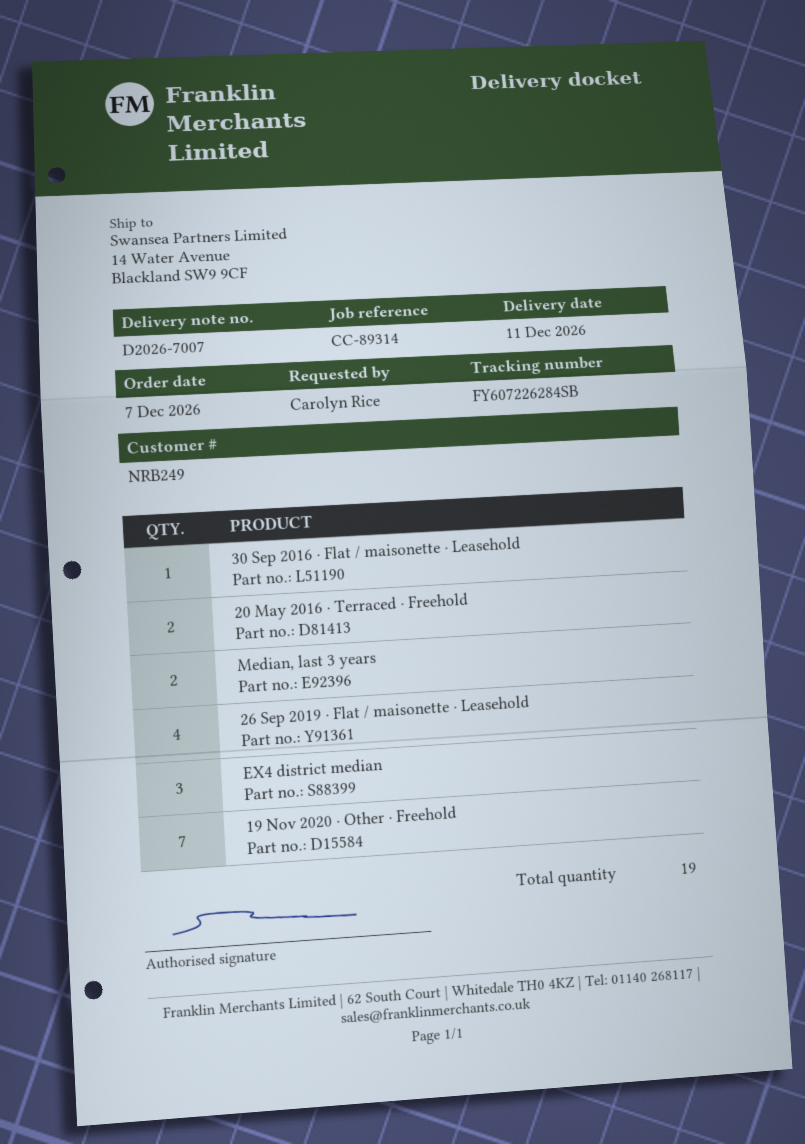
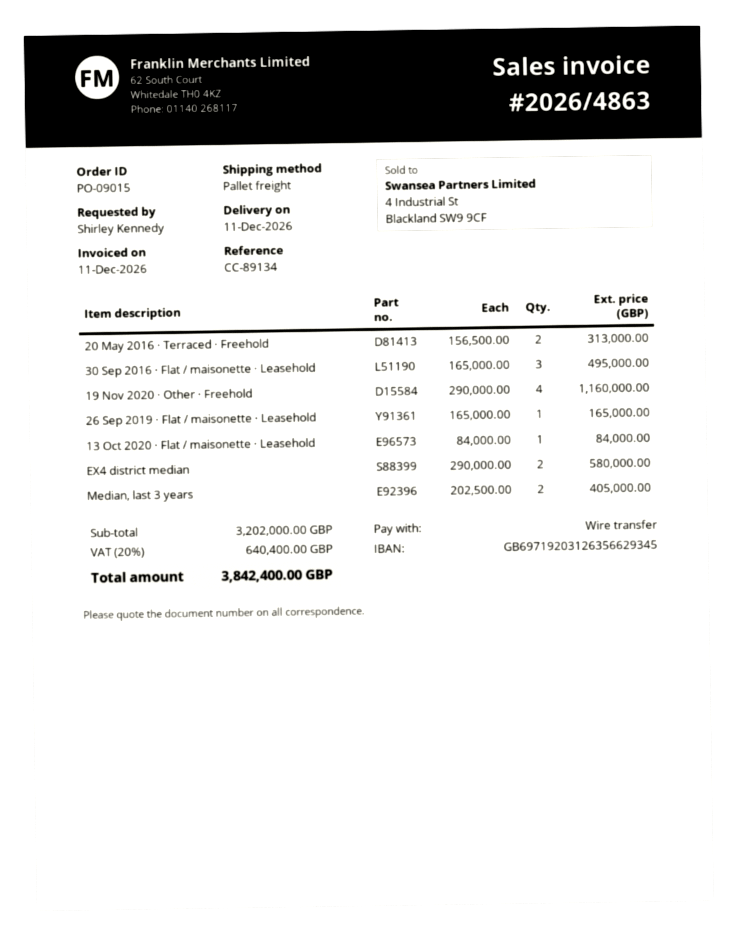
reference: CC-89314 -> CC-89134
ordered by: Carolyn Rice -> Shirley Kennedy
30 Sep 2016 · Flat / maisonette · Leasehold: 1 -> 3
26 Sep 2019 · Flat / maisonette · Leasehold: 4 -> 1
EX4 district median: 3 -> 2
19 Nov 2020 · Other · Freehold: 7 -> 4
13 Oct 2020 · Flat / maisonette · Leasehold: none -> 1

